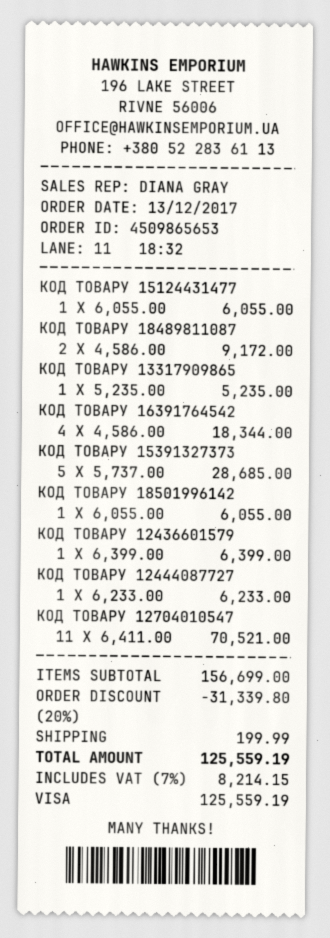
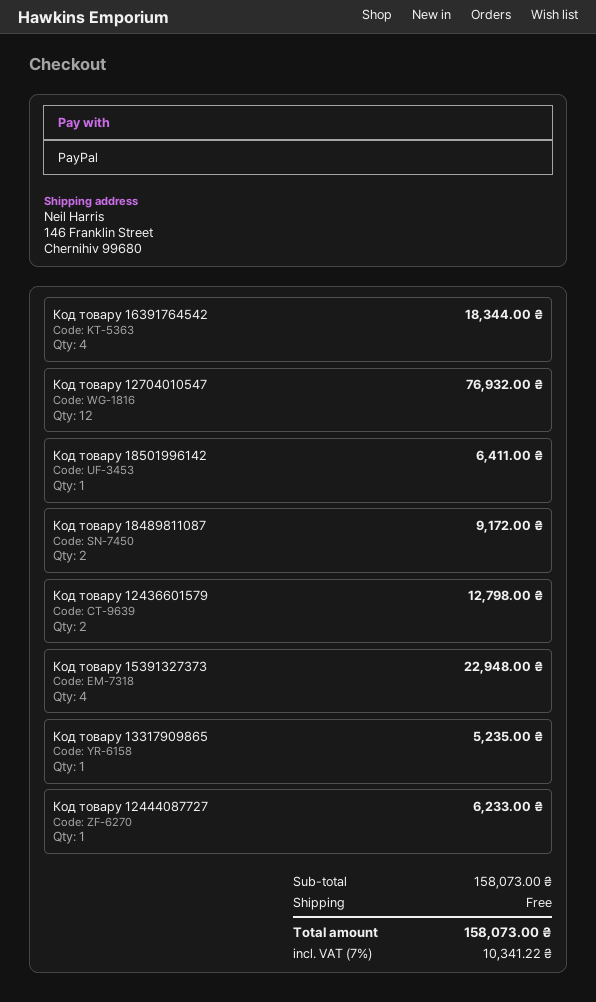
payment method: Visa -> PayPal
КОД ТОВАРУ 15124431477: 1 for 6055.00 -> none
КОД ТОВАРУ 15391327373: 5 for 28685.00 -> 4 for 22948.00
КОД ТОВАРУ 18501996142: 1 for 6055.00 -> 1 for 6411.00
КОД ТОВАРУ 12436601579: 1 for 6399.00 -> 2 for 12798.00
КОД ТОВАРУ 12704010547: 11 for 70521.00 -> 12 for 76932.00
subtotal: 156699.00 -> 158073.00
discount: 20% = 31339.80 -> none
shipping: 199.99 -> 0.00
tax: 7% = 8214.15 -> 7% = 10341.22
total: 125559.19 -> 158073.00

